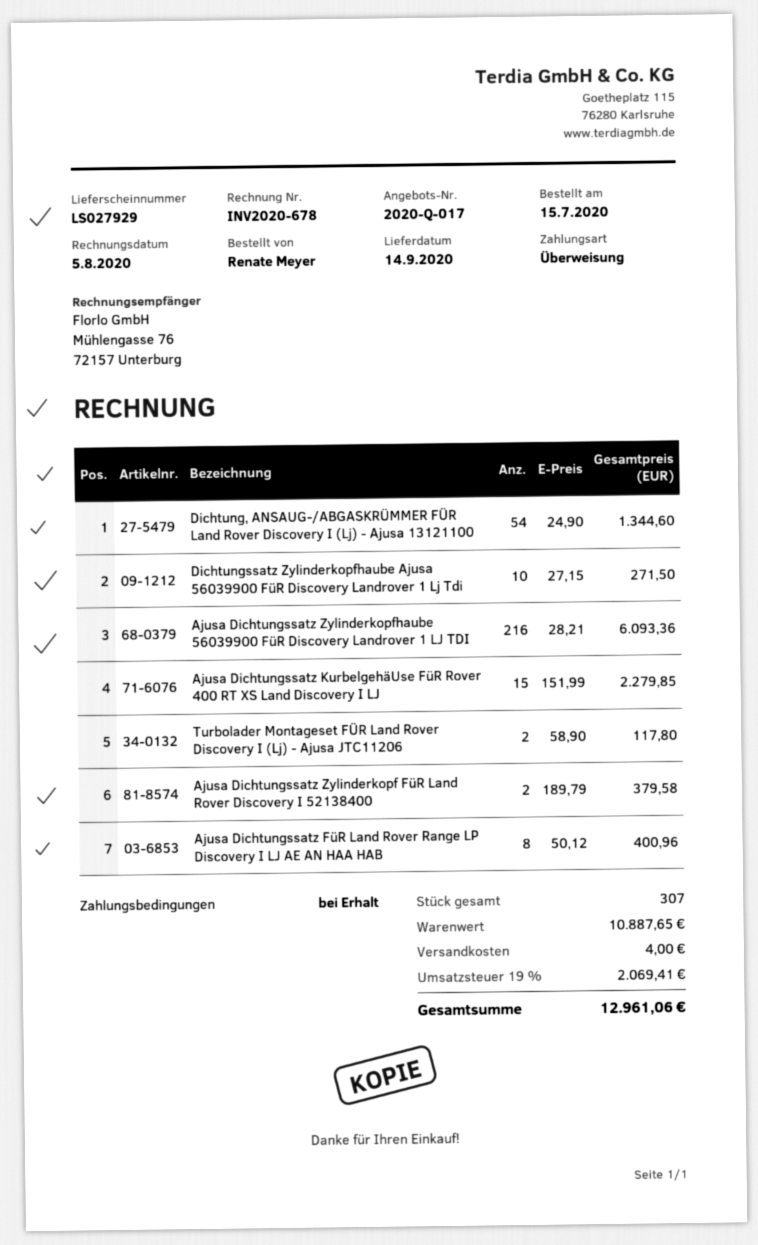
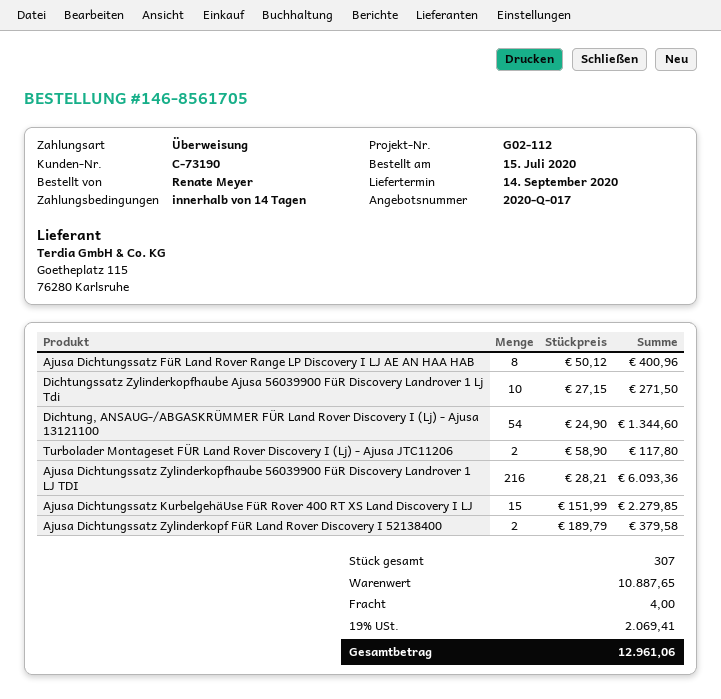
payment terms: on receipt -> 14 days

